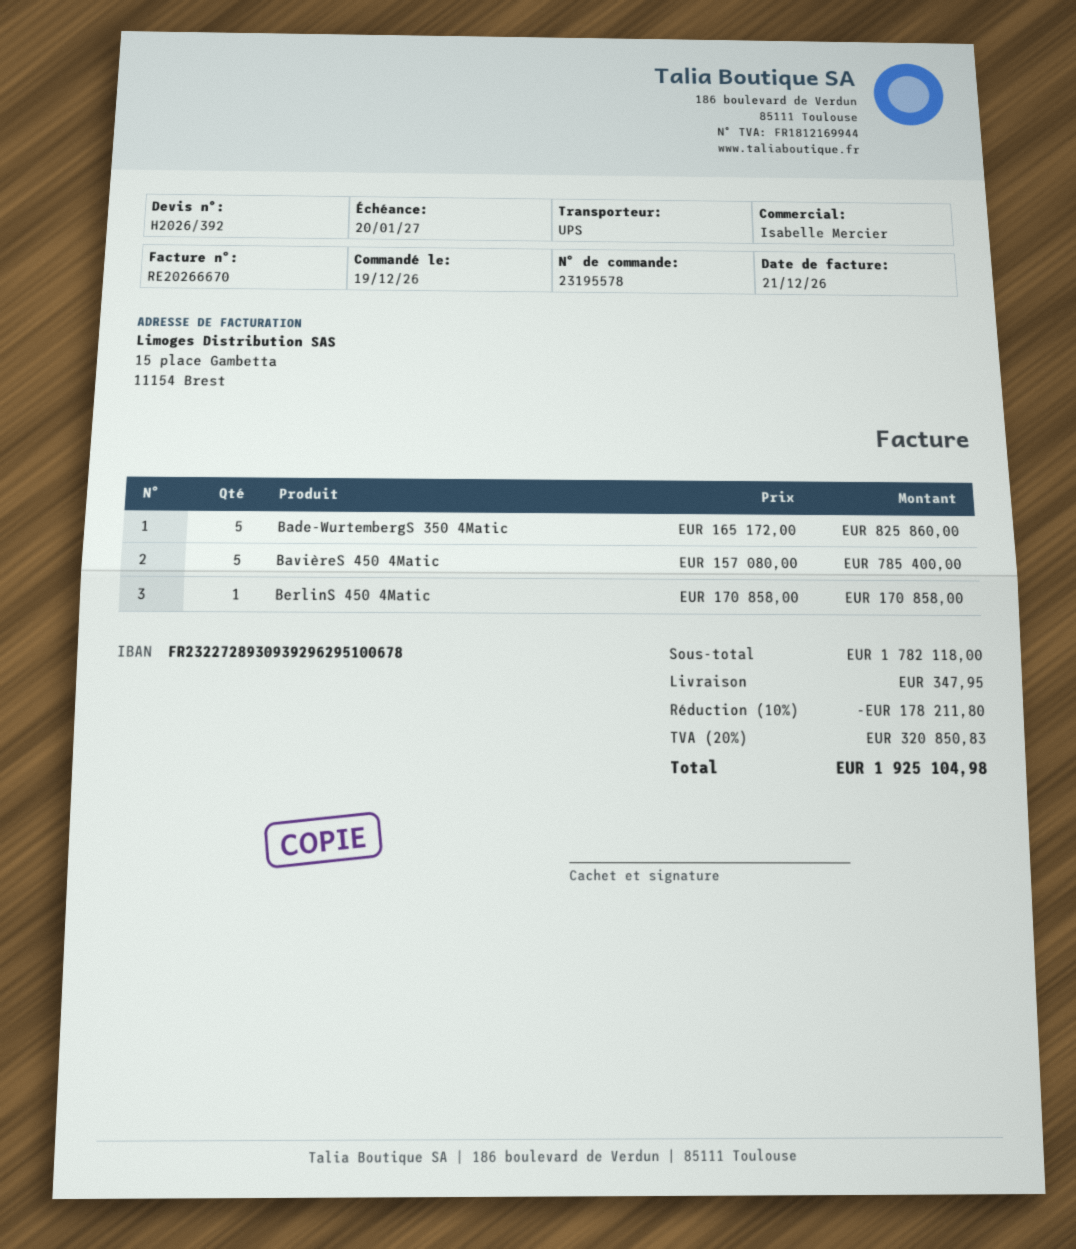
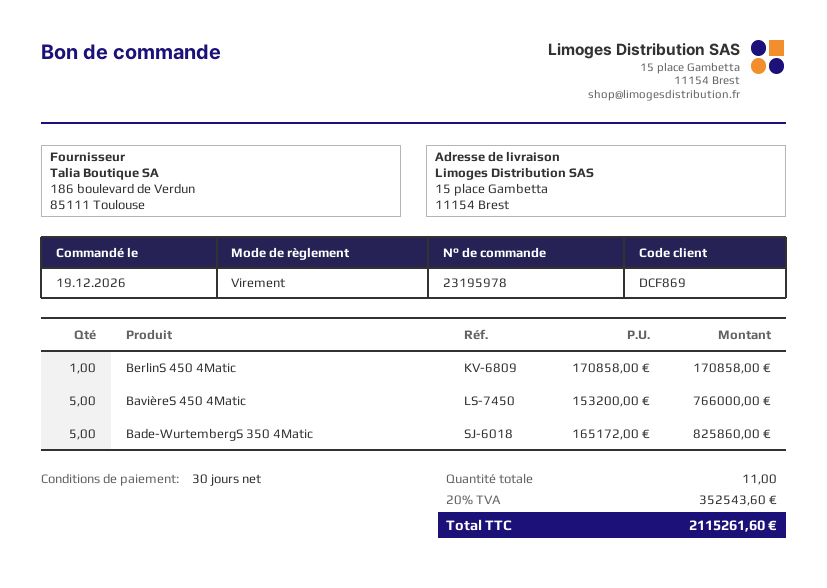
order number: 23195578 -> 23195978
BavièreS 450 4Matic: 5 x 157080.00 = 785400.00 -> 5 x 153200.00 = 766000.00
discount: 10% = 178211.80 -> none
shipping: 347.95 -> none
tax: 20% = 320850.83 -> 20% = 352543.60
total: 1925104.98 -> 2115261.60

